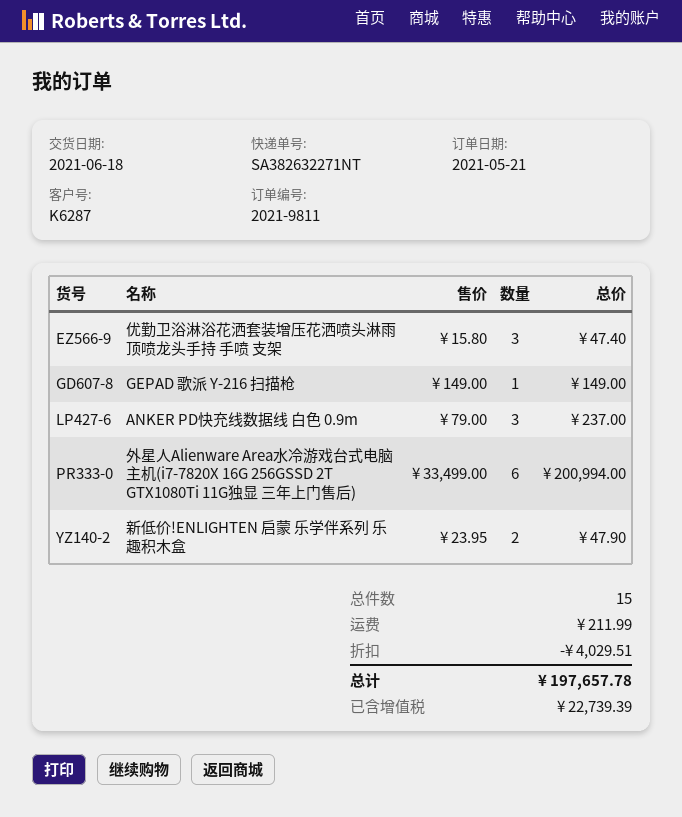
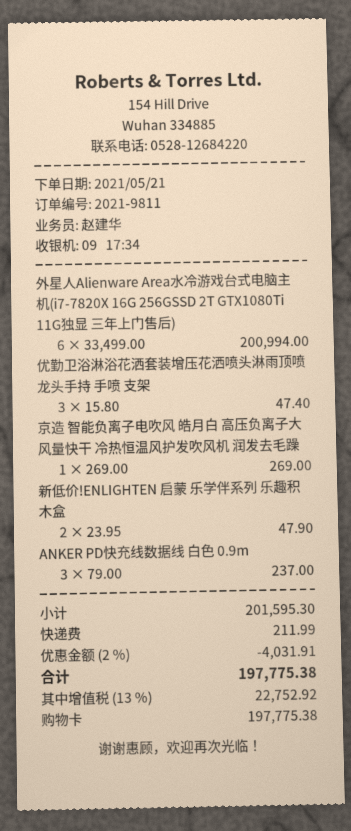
GEPAD 歌派 Y-216 扫描枪: 1 x 149.00 = 149.00 -> none
京造 智能负离子电吹风 皓月白 高压负离子大风量快干 冷热恒温风护发吹风机 润发去毛躁: none -> 1 x 269.00 = 269.00
discount: 4029.51 -> 4031.91
tax: 22739.39 -> 22752.92
total: 197657.78 -> 197775.38

